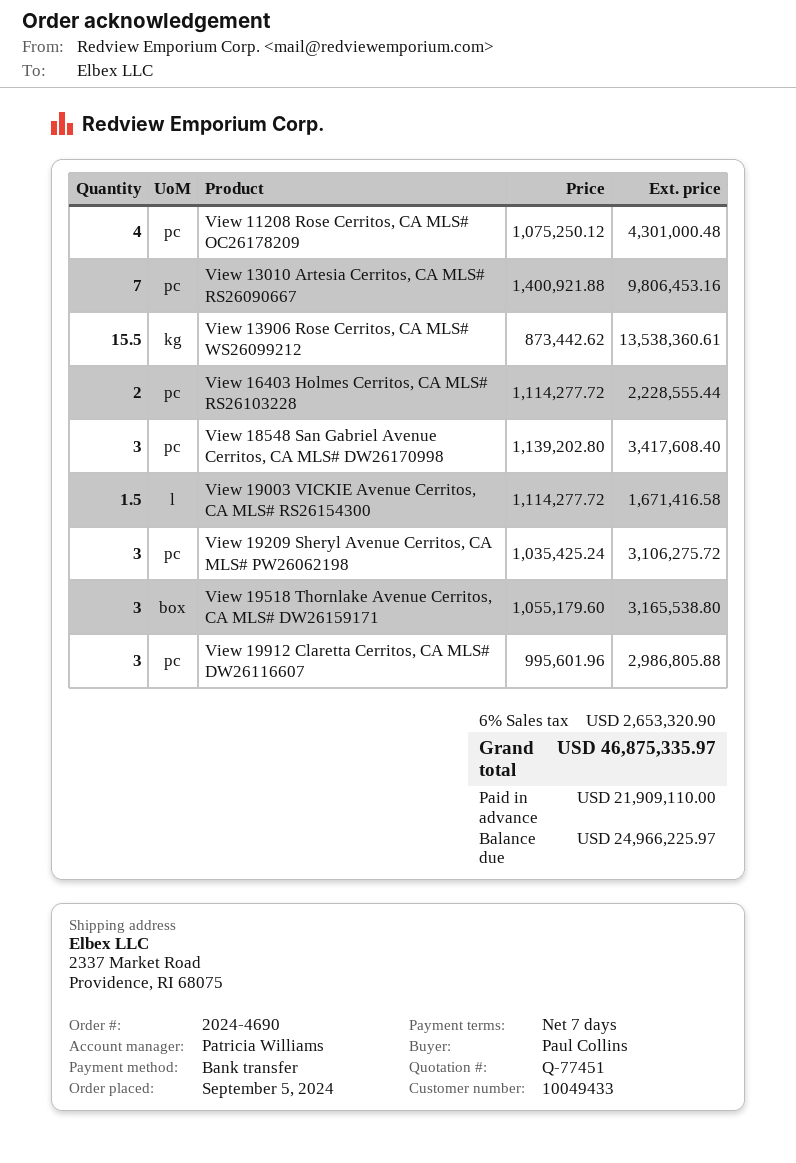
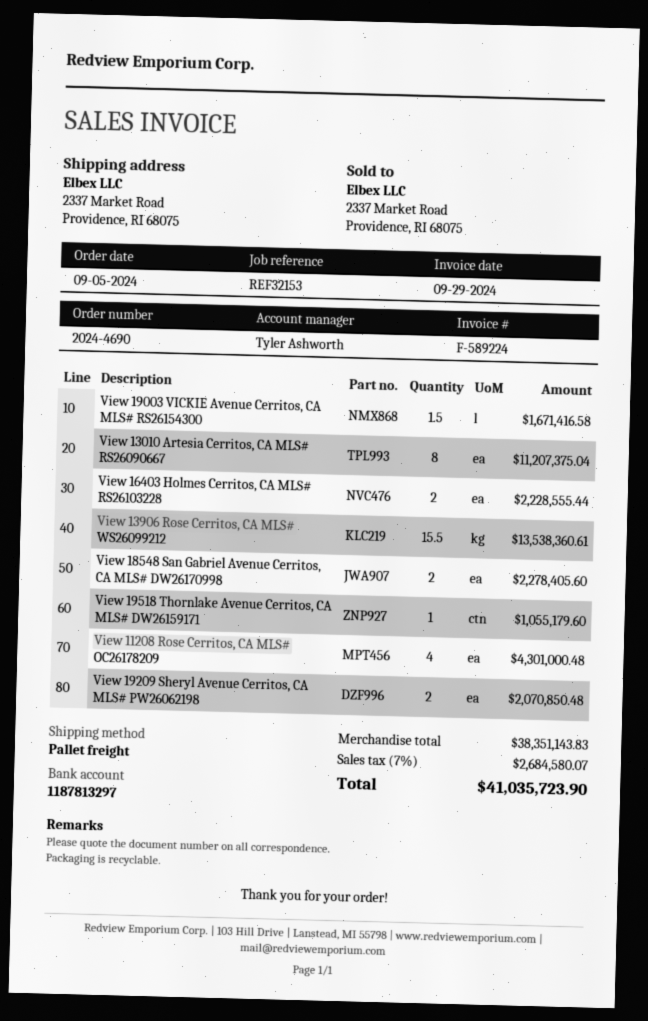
sales rep: Patricia Williams -> Tyler Ashworth
View 13010 Artesia Cerritos, CA MLS# RS26090667: 7 for 9806453.16 -> 8 for 11207375.04
View 18548 San Gabriel Avenue Cerritos, CA MLS# DW26170998: 3 for 3417608.40 -> 2 for 2278405.60
View 19209 Sheryl Avenue Cerritos, CA MLS# PW26062198: 3 for 3106275.72 -> 2 for 2070850.48
View 19518 Thornlake Avenue Cerritos, CA MLS# DW26159171: 3 for 3165538.80 -> 1 for 1055179.60
View 19912 Claretta Cerritos, CA MLS# DW26116607: 3 for 2986805.88 -> none
tax: 6% = 2653320.90 -> 7% = 2684580.07
total: 46875335.97 -> 41035723.90

